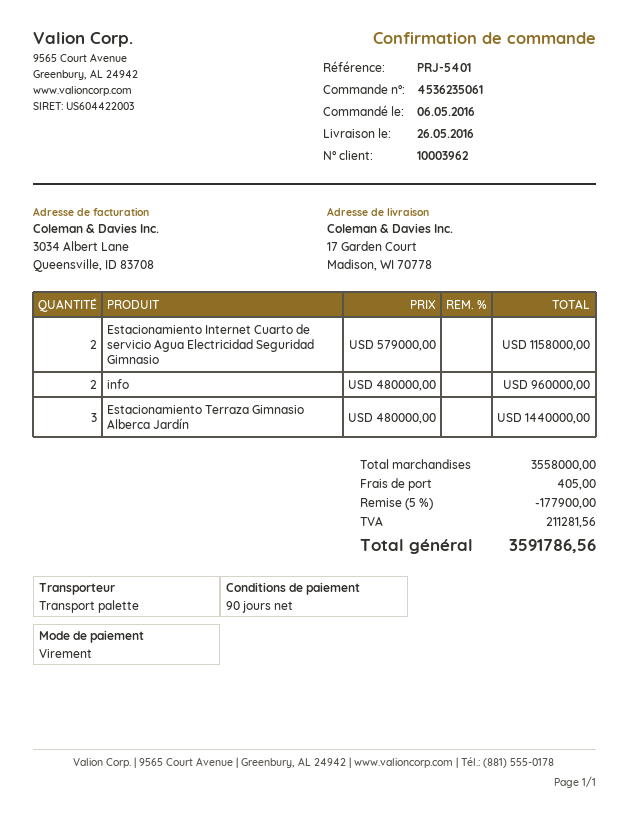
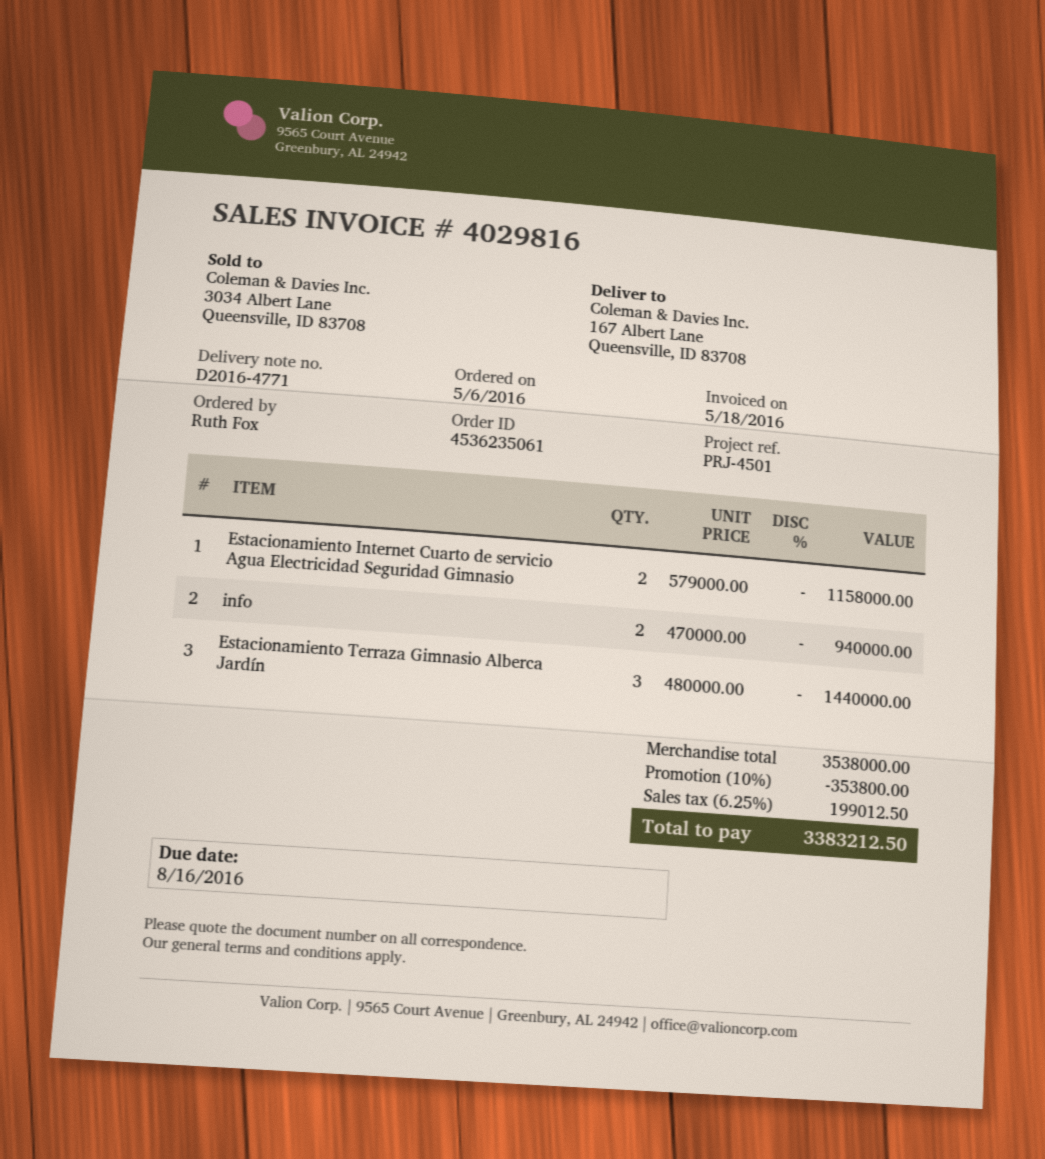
reference: PRJ-5401 -> PRJ-4501
ship to: 17 Garden Court, Madison, WI 70778 -> 167 Albert Lane, Queensville, ID 83708
info: 2 x 480000.00 = 960000.00 -> 2 x 470000.00 = 940000.00
subtotal: 3558000.00 -> 3538000.00
discount: 5% = 177900.00 -> 10% = 353800.00
shipping: 405.00 -> none
tax: 211281.56 -> 199012.50
total: 3591786.56 -> 3383212.50

